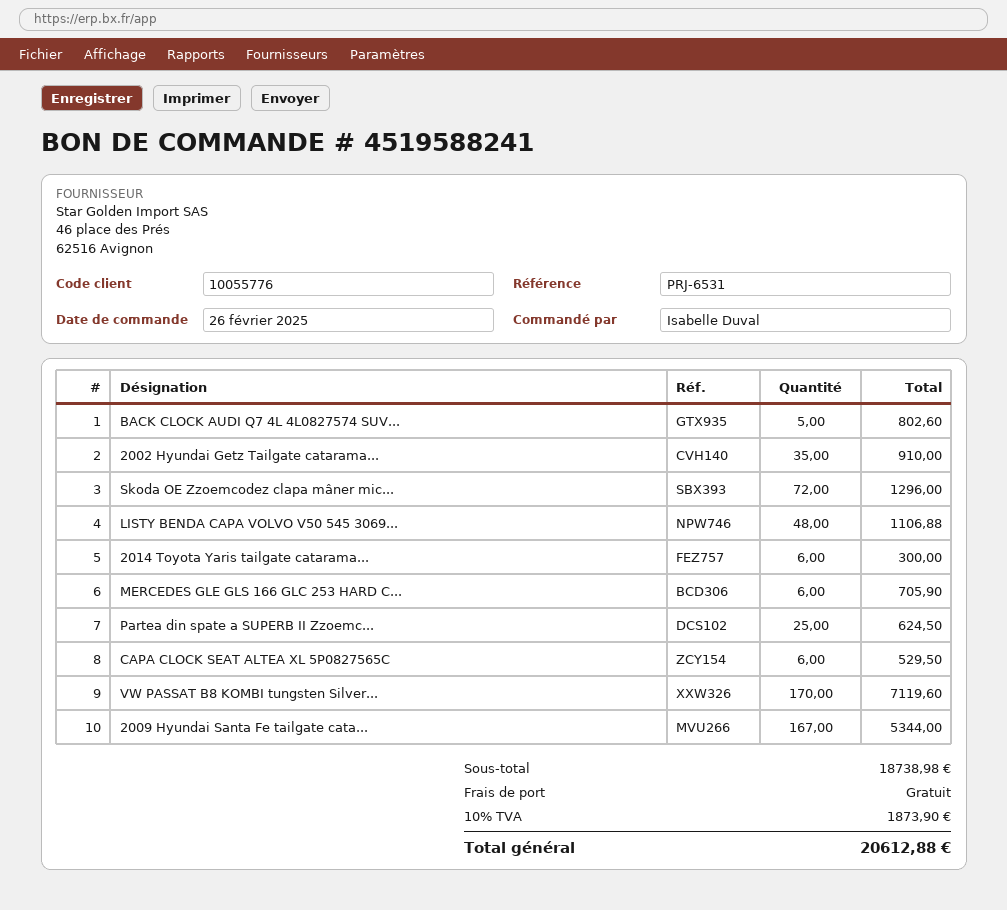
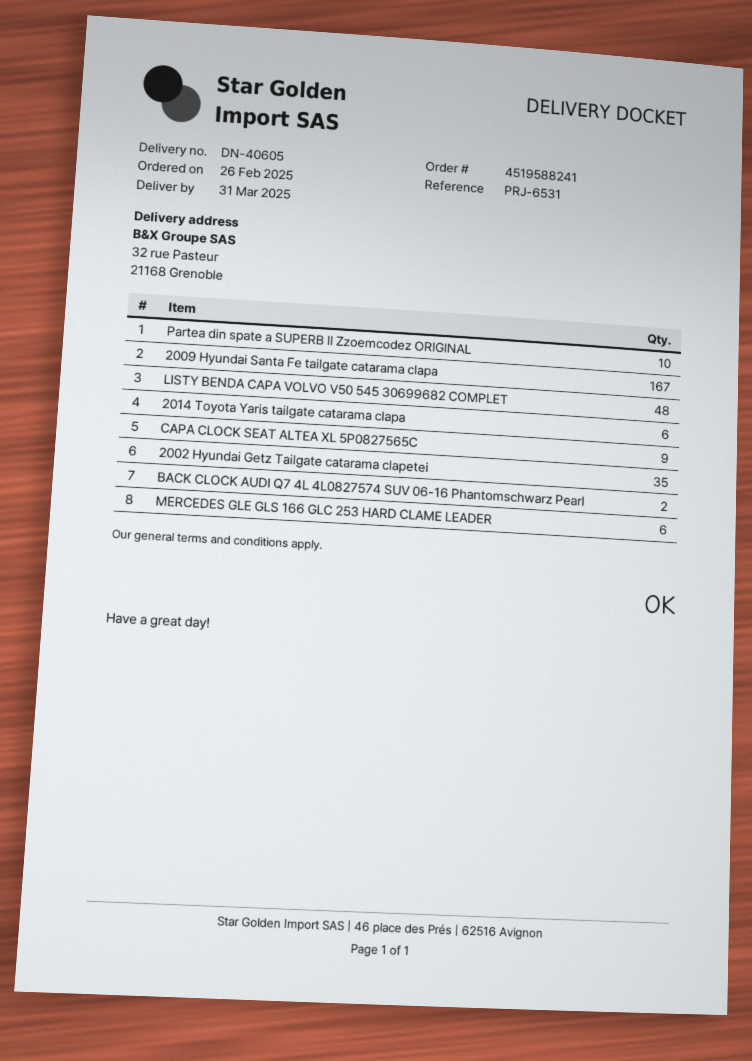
BACK CLOCK AUDI Q7 4L 4L0827574 SUV...: 5 -> 2
Skoda OE Zzoemcodez clapa mâner mic...: 72 -> none
Partea din spate a SUPERB II Zzoemc...: 25 -> 10
CAPA CLOCK SEAT ALTEA XL 5P0827565C: 6 -> 9
VW PASSAT B8 KOMBI tungsten Silver...: 170 -> none

